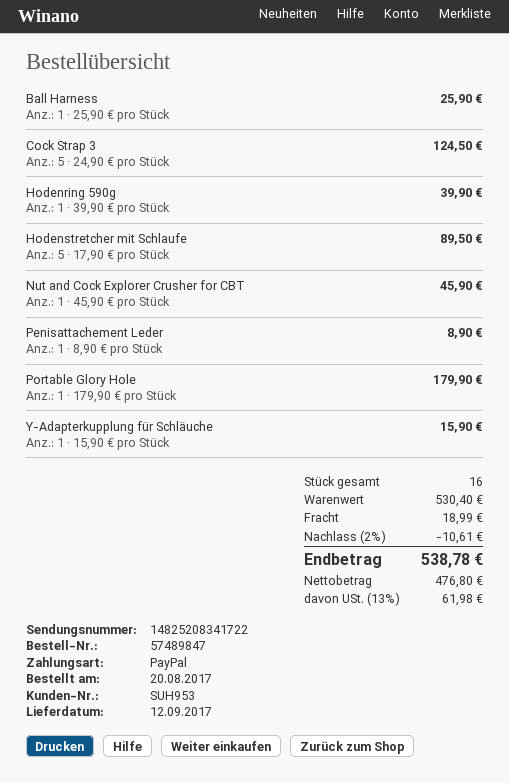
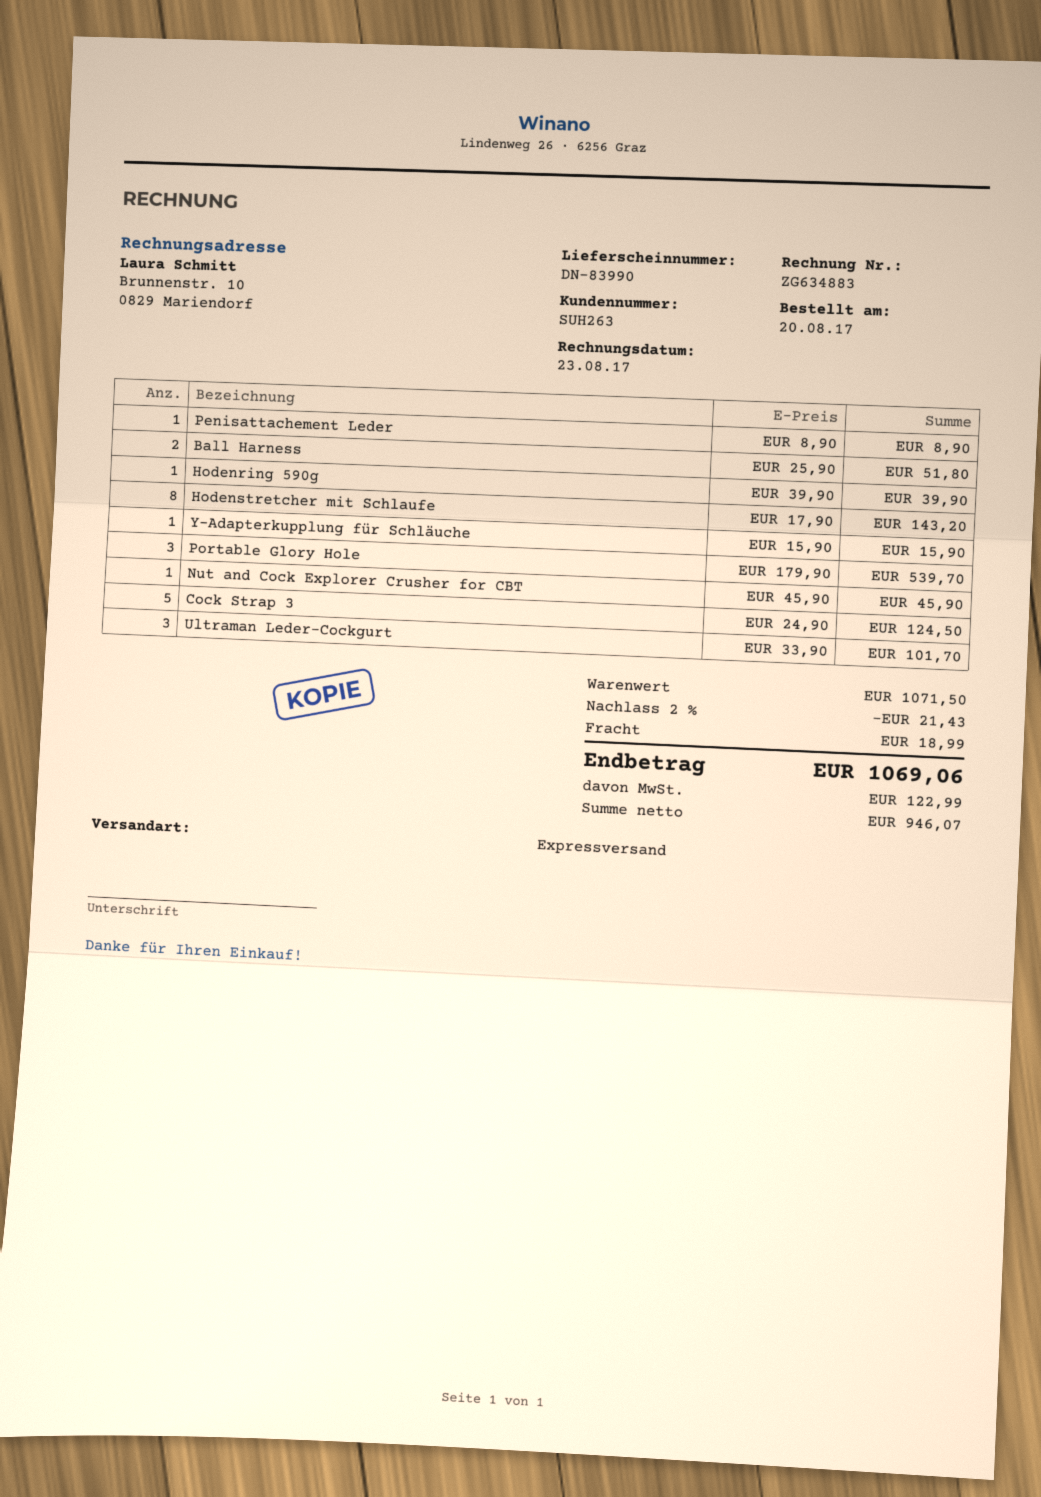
customer number: SUH953 -> SUH263
Ball Harness: 1 x 25.90 = 25.90 -> 2 x 25.90 = 51.80
Hodenstretcher mit Schlaufe: 5 x 17.90 = 89.50 -> 8 x 17.90 = 143.20
Portable Glory Hole: 1 x 179.90 = 179.90 -> 3 x 179.90 = 539.70
Ultraman Leder-Cockgurt: none -> 3 x 33.90 = 101.70
subtotal: 530.40 -> 1071.50
discount: 2% = 10.61 -> 2% = 21.43
net: 476.80 -> 946.07
tax: 61.98 -> 122.99
total: 538.78 -> 1069.06

